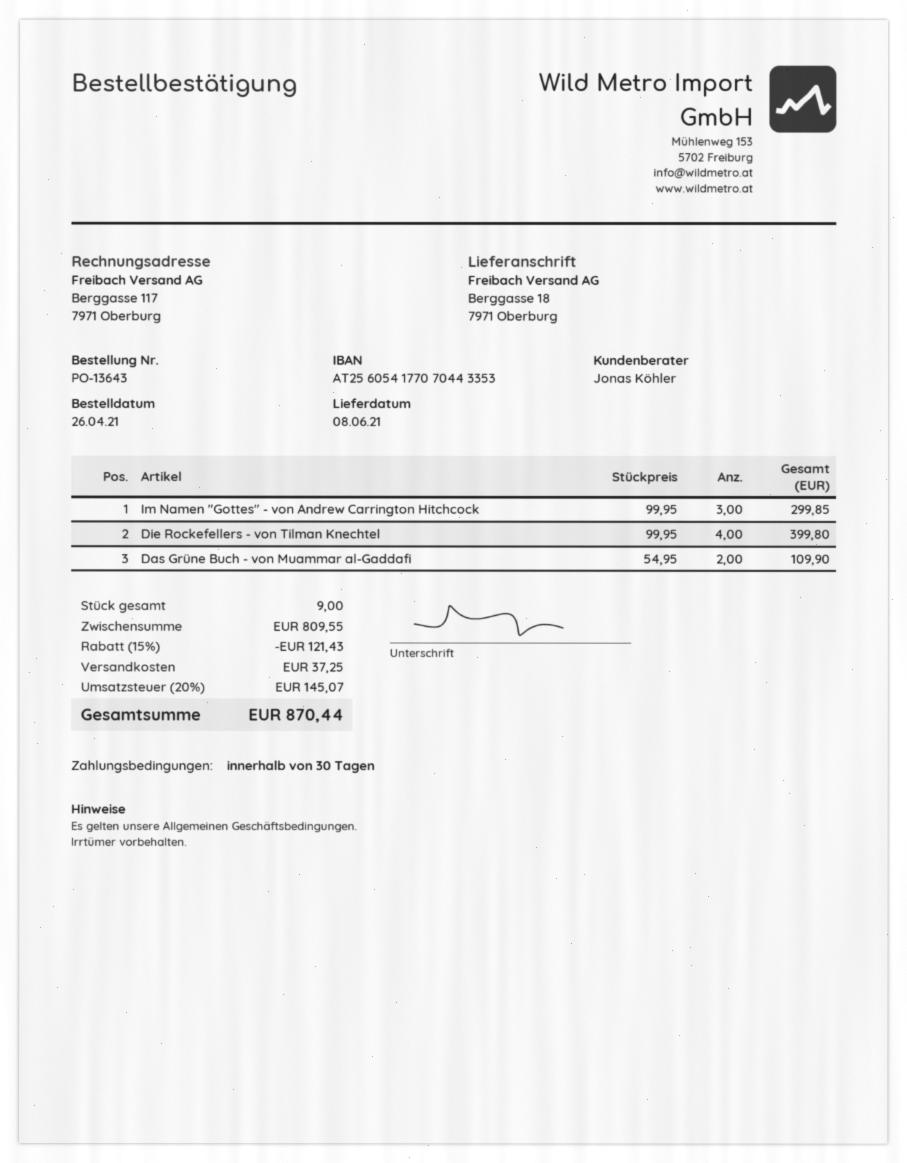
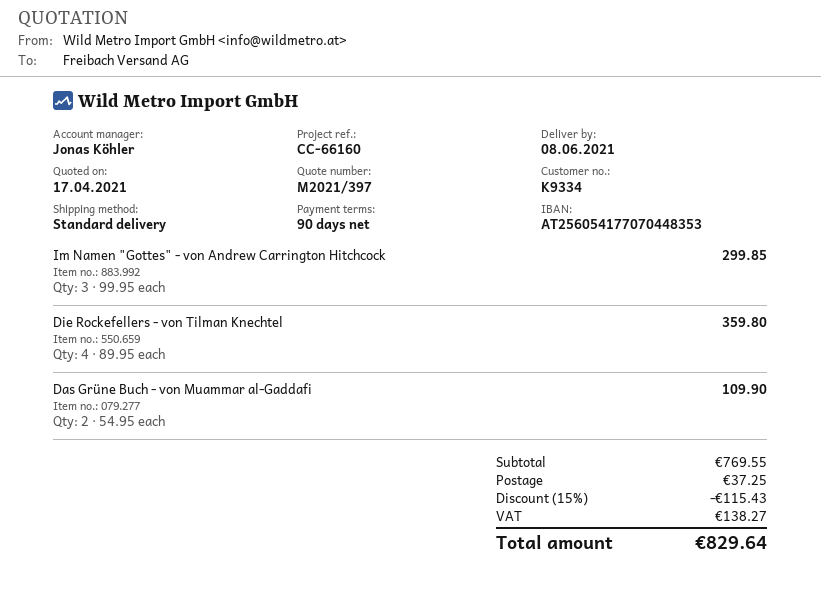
payment terms: 30 days -> 90 days
bank account: AT256054177070443353 -> AT256054177070448353
Die Rockefellers - von Tilman Knechtel: 4 x 99.95 = 399.80 -> 4 x 89.95 = 359.80
subtotal: 809.55 -> 769.55
discount: 15% = 121.43 -> 15% = 115.43
tax: 145.07 -> 138.27
total: 870.44 -> 829.64

